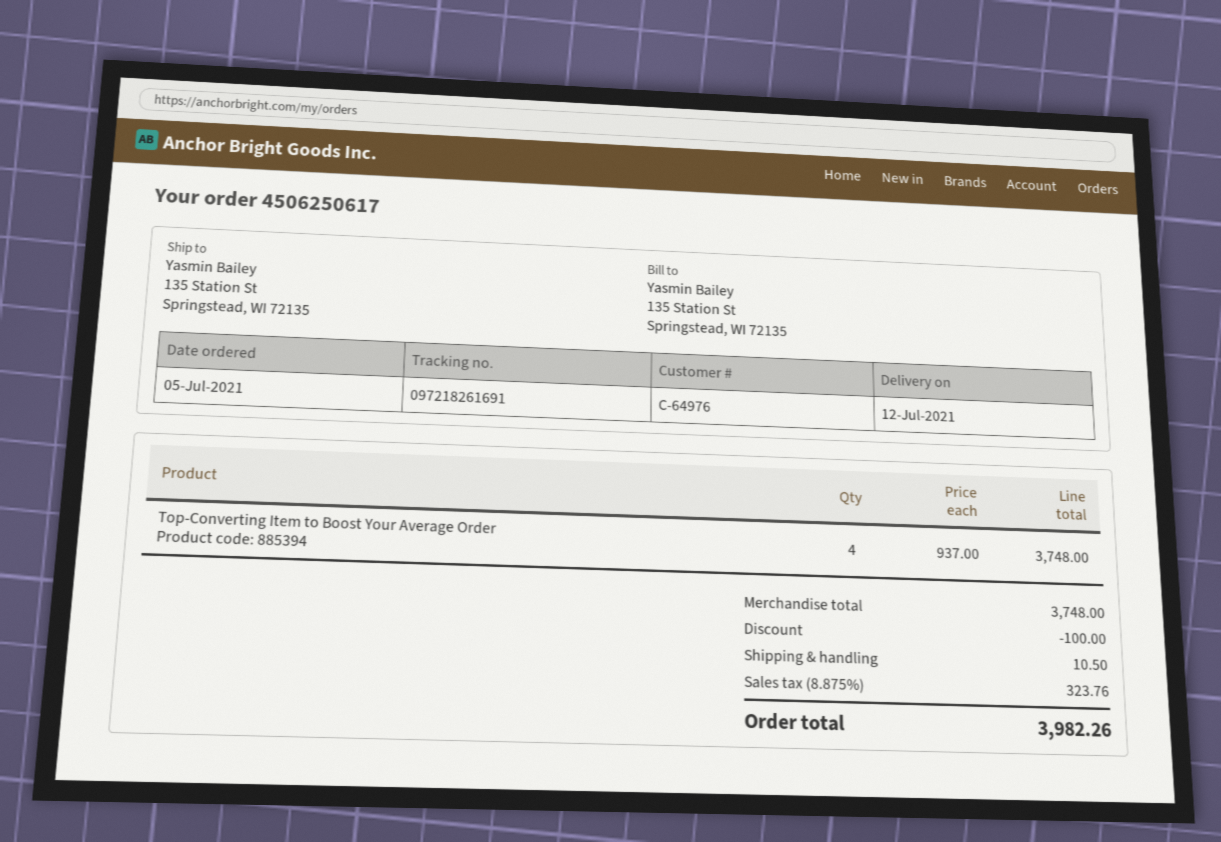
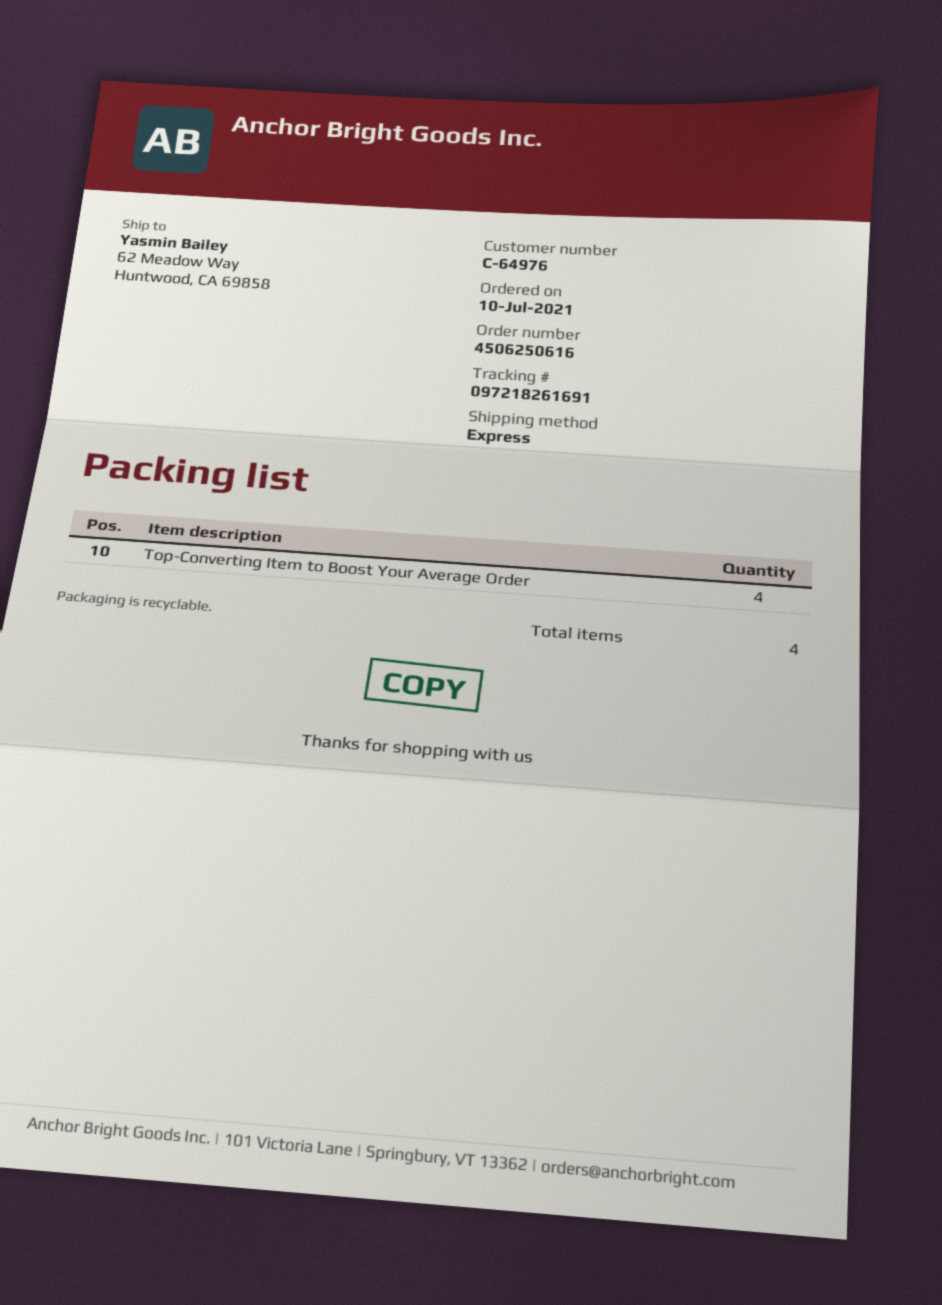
order number: 4506250617 -> 4506250616
order date: 2021-07-05 -> 2021-07-10
ship to: 135 Station St, Springstead, WI 72135 -> 62 Meadow Way, Huntwood, CA 69858

